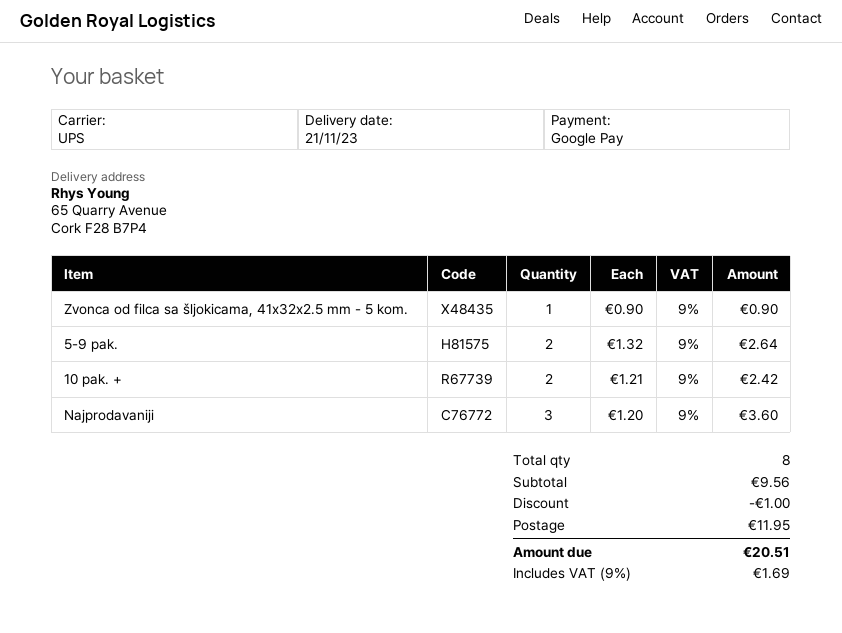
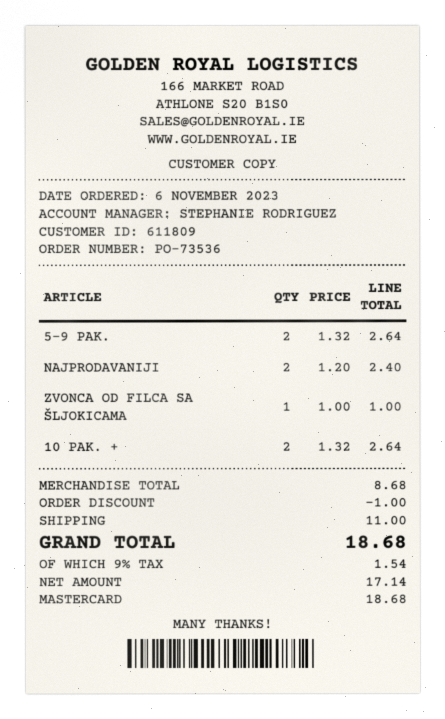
payment method: Google Pay -> Mastercard
Zvonca od filca sa šljokicama, 41x32x2.5 mm - 5 kom.: 1 x 0.90 = 0.90 -> 1 x 1.00 = 1.00
10 pak. +: 2 x 1.21 = 2.42 -> 2 x 1.32 = 2.64
Najprodavaniji: 3 x 1.20 = 3.60 -> 2 x 1.20 = 2.40
subtotal: 9.56 -> 8.68
shipping: 11.95 -> 11.00
tax: 9% = 1.69 -> 9% = 1.54
total: 20.51 -> 18.68

